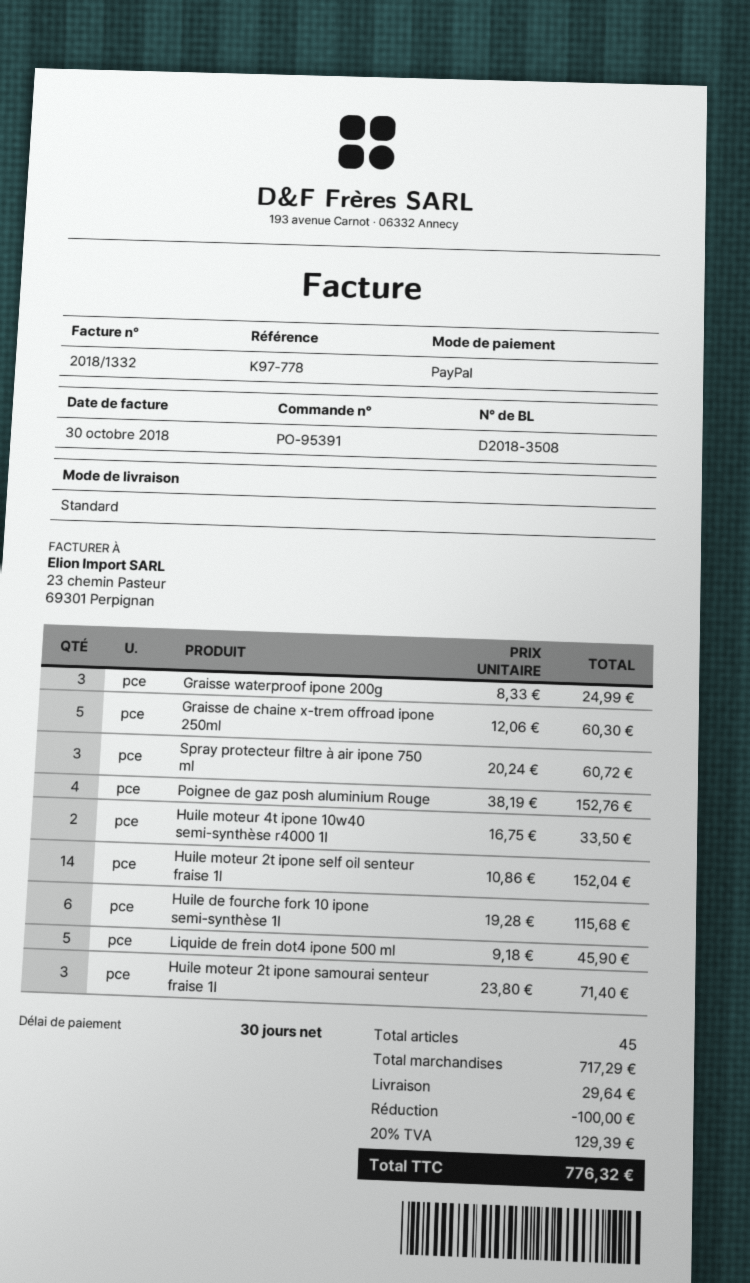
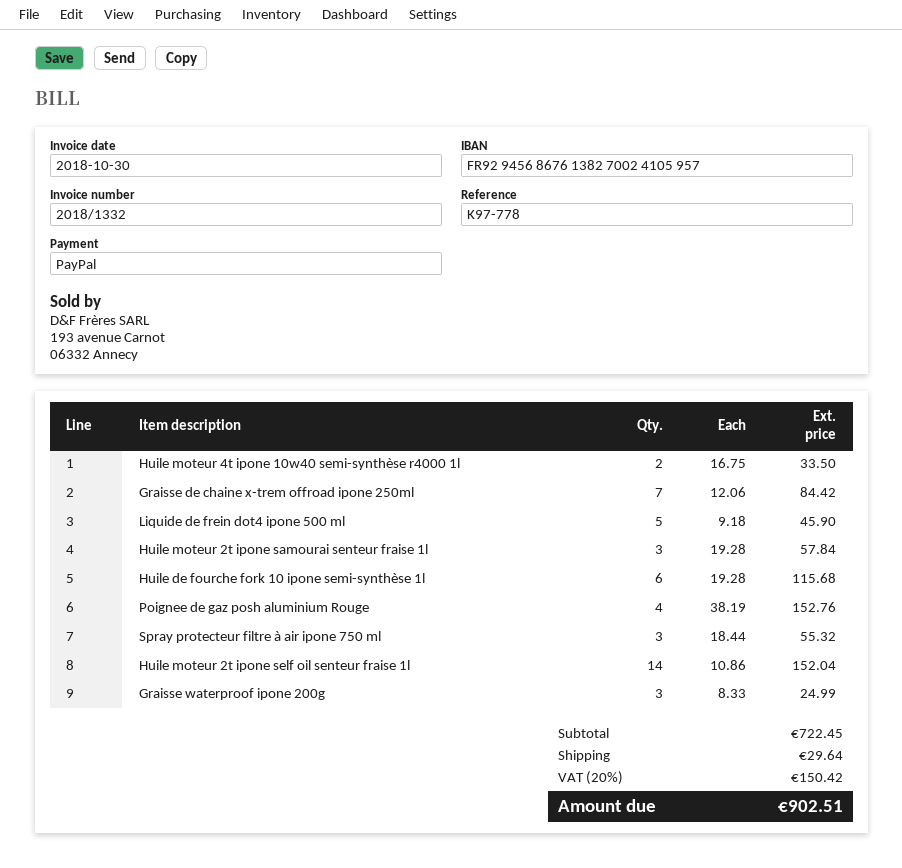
Graisse de chaine x-trem offroad ipone 250ml: 5 x 12.06 = 60.30 -> 7 x 12.06 = 84.42
Spray protecteur filtre à air ipone 750 ml: 3 x 20.24 = 60.72 -> 3 x 18.44 = 55.32
Huile moteur 2t ipone samourai senteur fraise 1l: 3 x 23.80 = 71.40 -> 3 x 19.28 = 57.84
subtotal: 717.29 -> 722.45
discount: 100.00 -> none
tax: 20% = 129.39 -> 20% = 150.42
total: 776.32 -> 902.51

